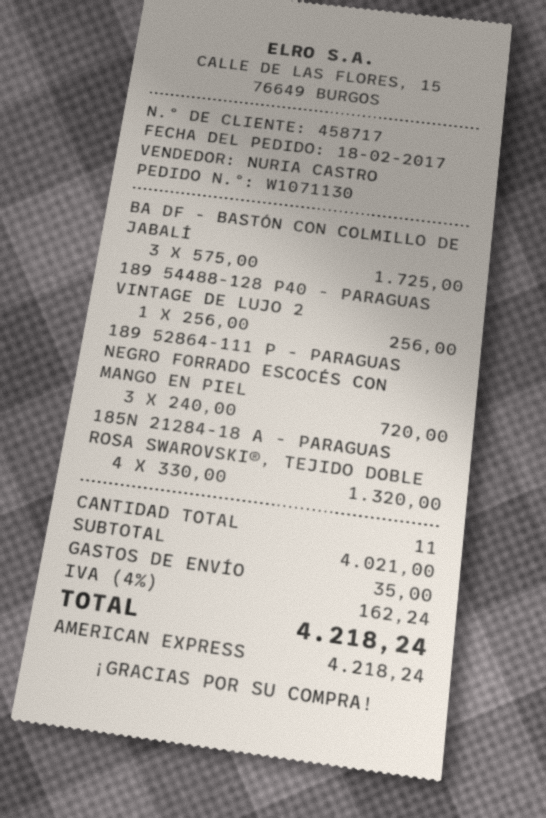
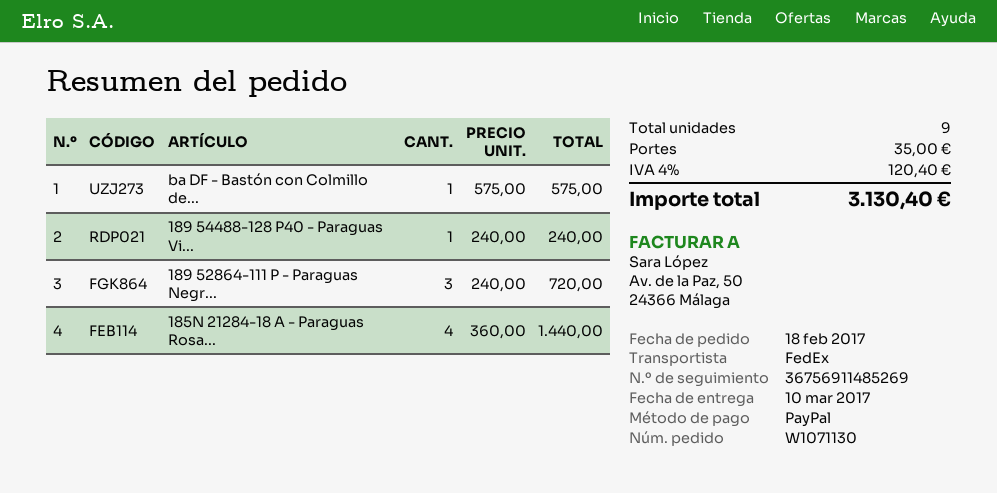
payment method: American Express -> PayPal
BA DF - BASTÓN CON COLMILLO DE JABALÍ: 3 x 575.00 = 1725.00 -> 1 x 575.00 = 575.00
189 54488-128 P40 - PARAGUAS VINTAGE DE LUJO 2: 1 x 256.00 = 256.00 -> 1 x 240.00 = 240.00
185N 21284-18 A - PARAGUAS ROSA SWAROVSKI®, TEJIDO DOBLE: 4 x 330.00 = 1320.00 -> 4 x 360.00 = 1440.00
total quantity: 11 -> 9
tax: 4% = 162.24 -> 4% = 120.40
total: 4218.24 -> 3130.40

